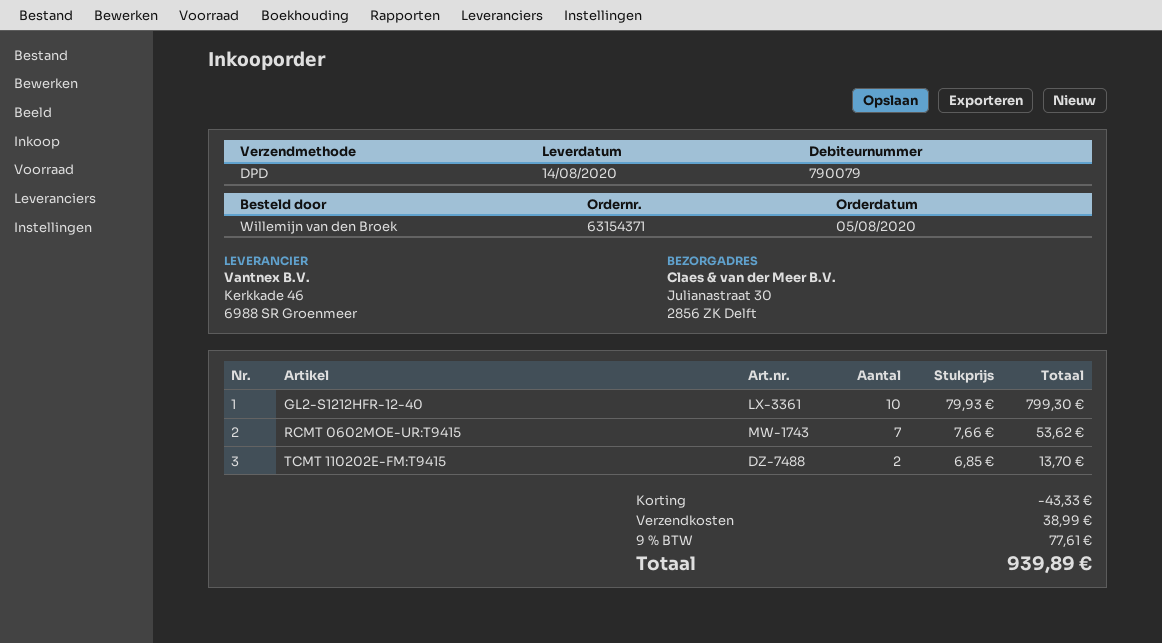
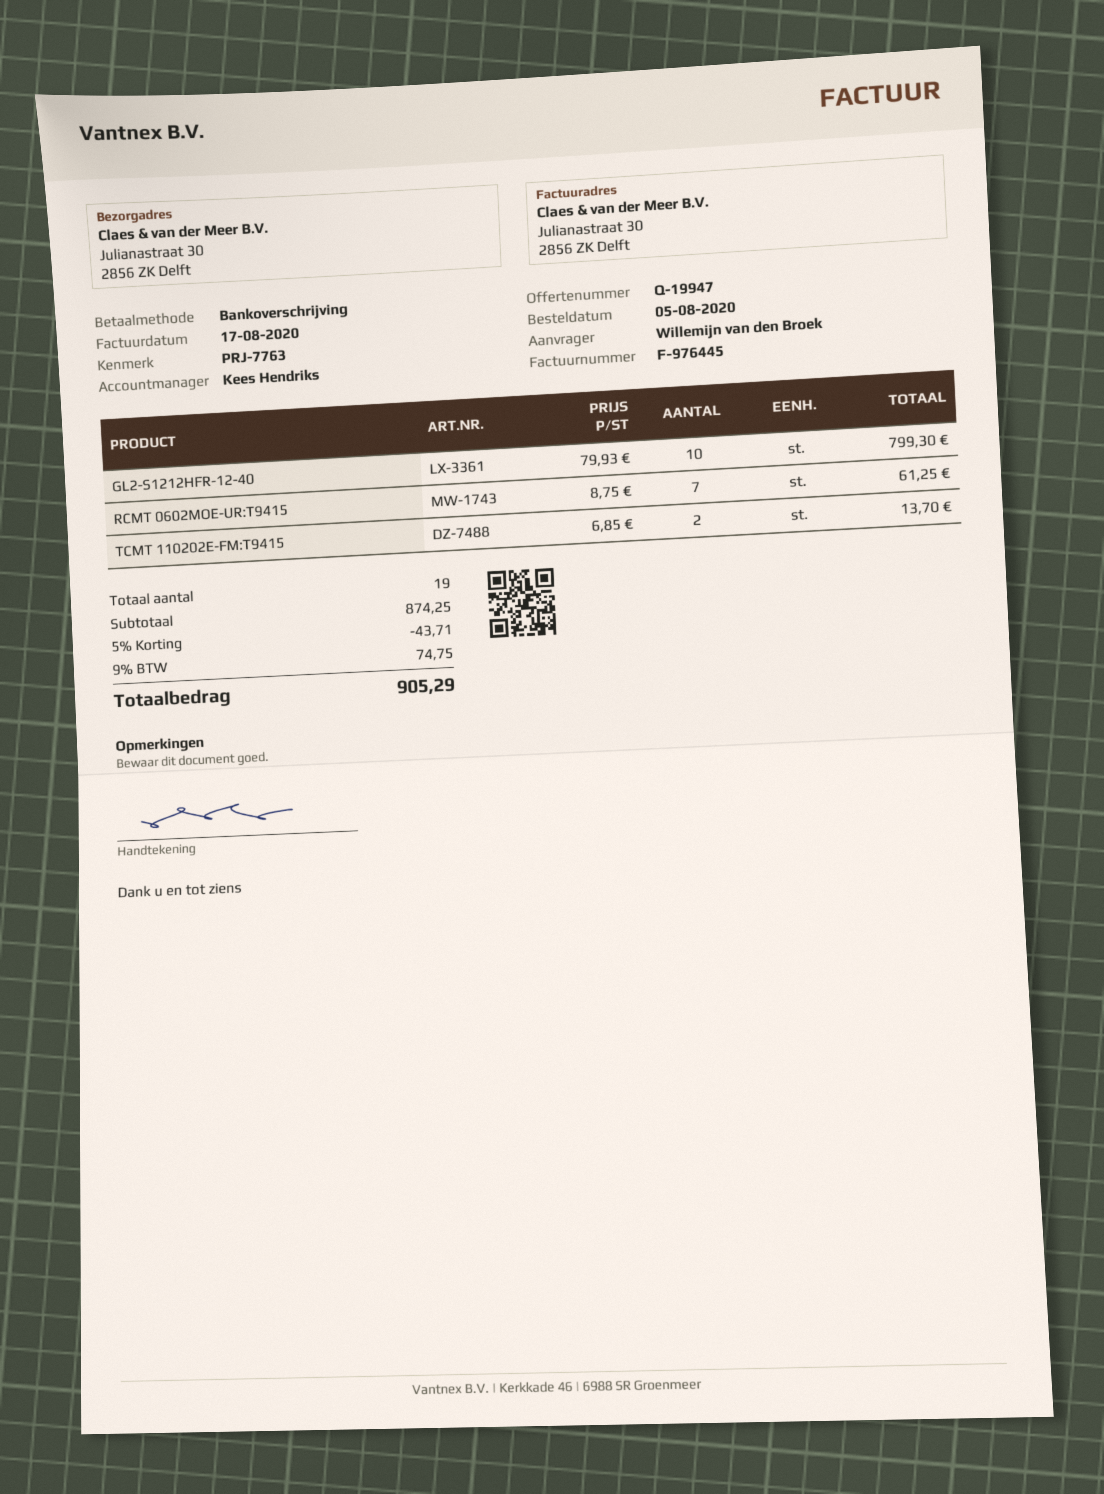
RCMT 0602MOE-UR:T9415: 7 x 7.66 = 53.62 -> 7 x 8.75 = 61.25
discount: 43.33 -> 43.71
shipping: 38.99 -> none
tax: 9% = 77.61 -> 9% = 74.75
total: 939.89 -> 905.29

